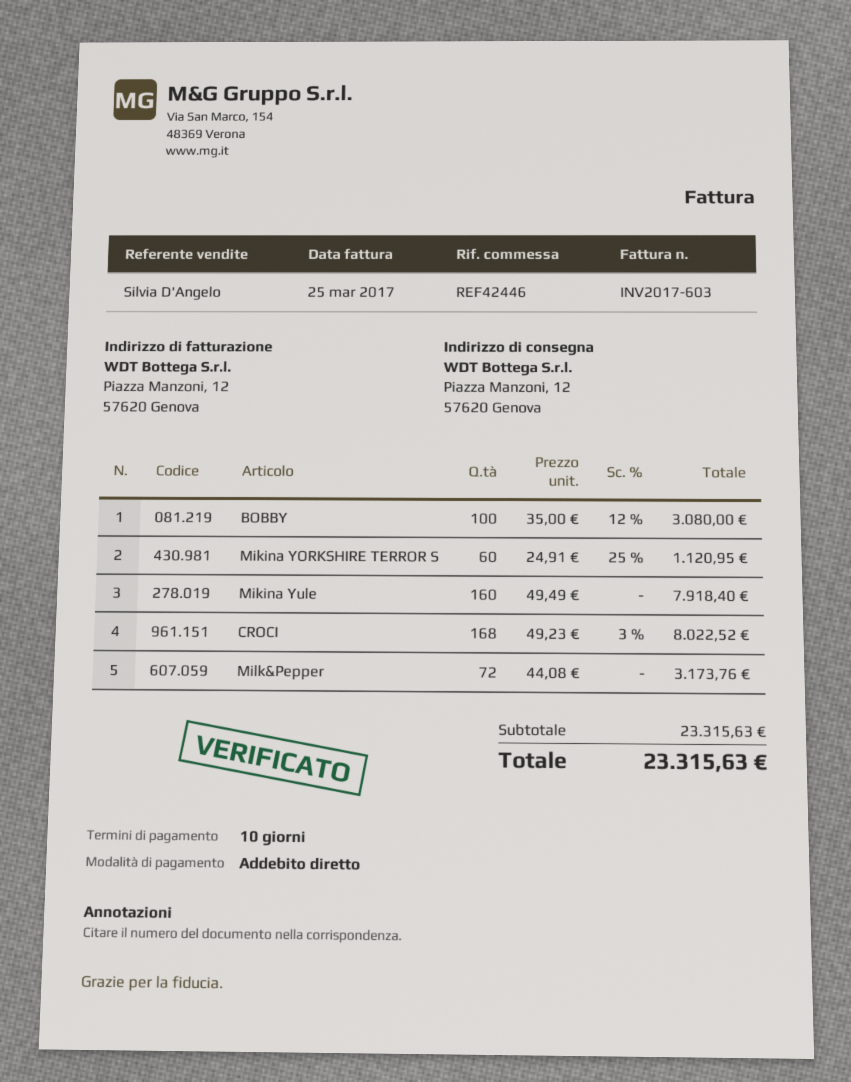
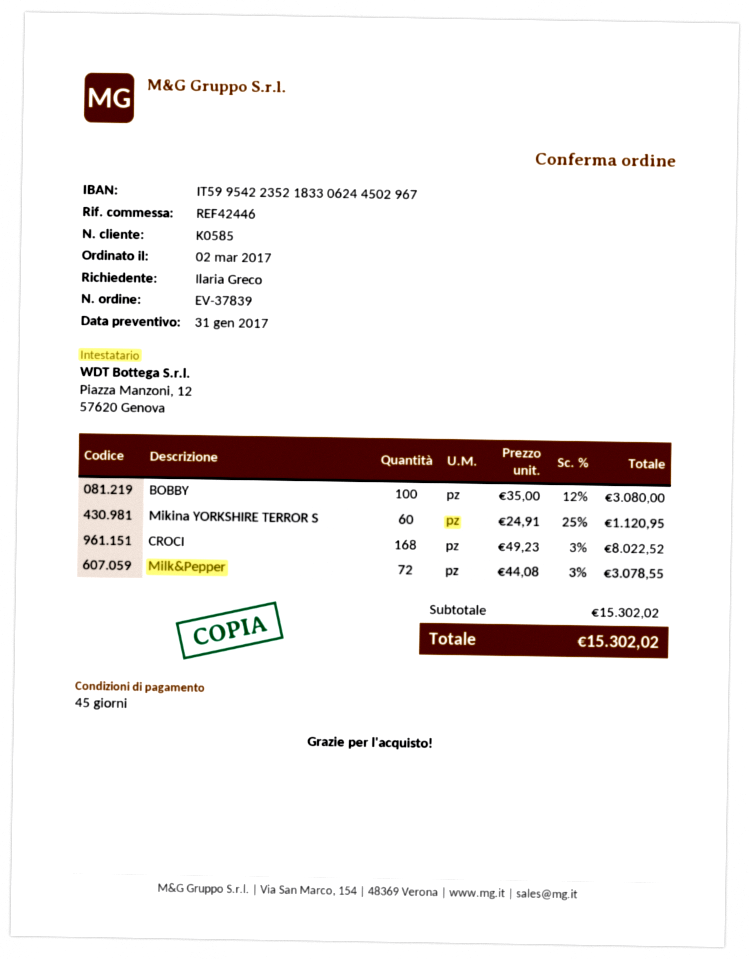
payment terms: 10 days -> 45 days
Mikina Yule: 160 x 49.49 = 7918.40 -> none
Milk&Pepper: 72 x 44.08 = 3173.76 -> 72 x 44.08 - 3% = 3078.55
subtotal: 23315.63 -> 15302.02
total: 23315.63 -> 15302.02

